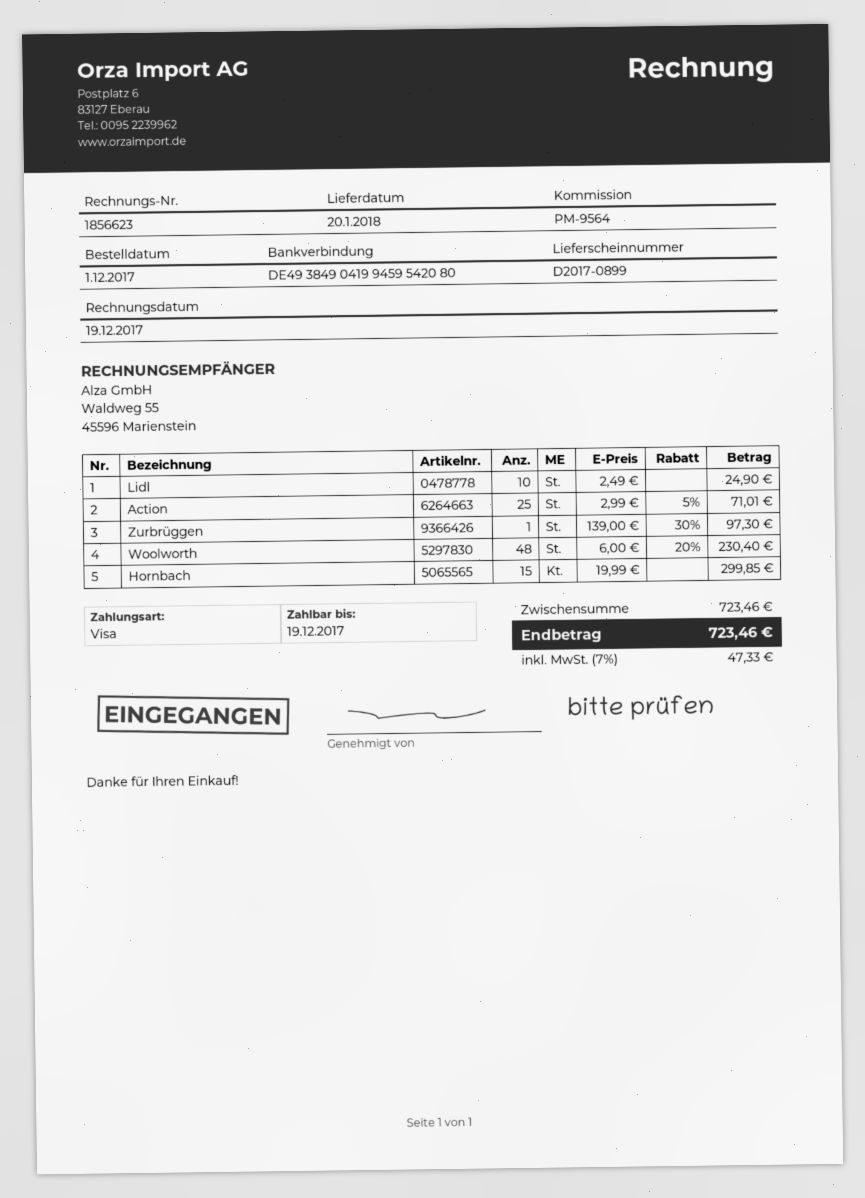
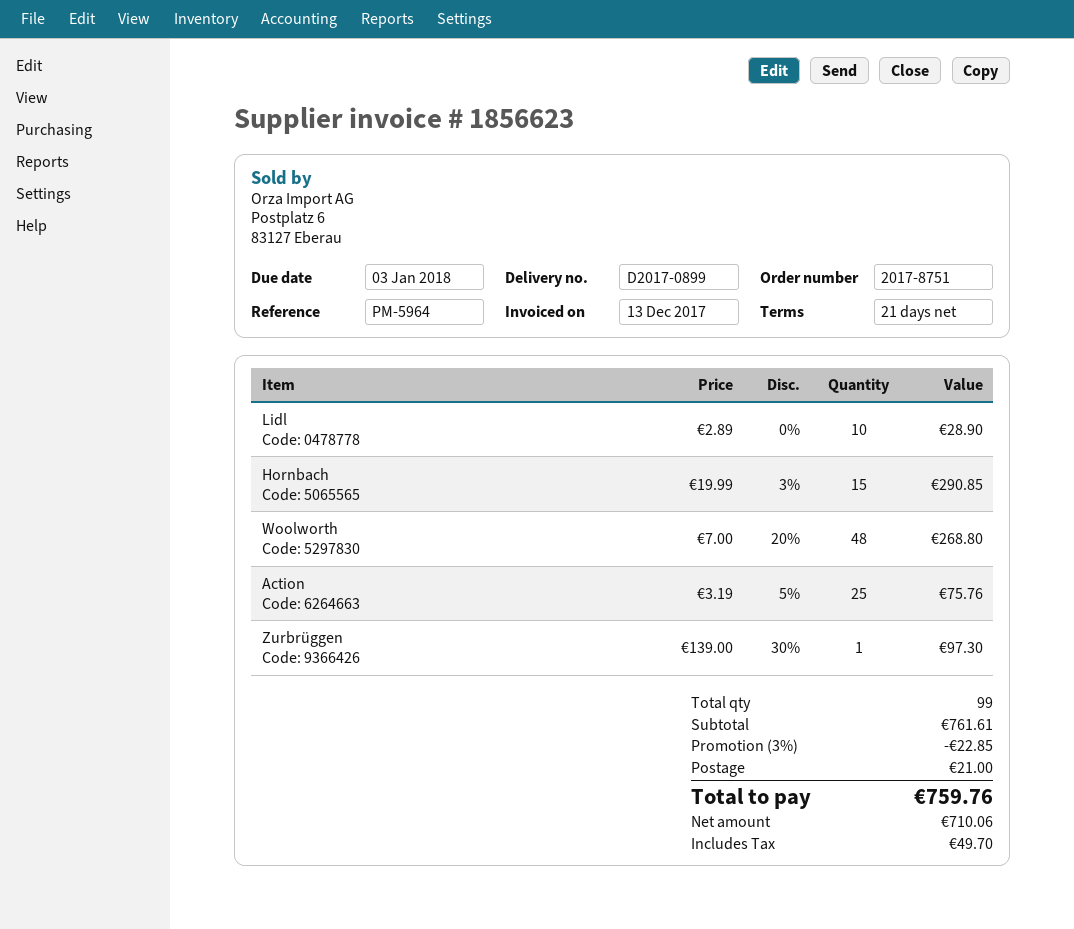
invoice date: 2017-12-19 -> 2017-12-13
due date: 2017-12-19 -> 2018-01-03
reference: PM-9564 -> PM-5964
Lidl: 10 x 2.49 = 24.90 -> 10 x 2.89 = 28.90
Action: 25 x 2.99 - 5% = 71.01 -> 25 x 3.19 - 5% = 75.76
Woolworth: 48 x 6.00 - 20% = 230.40 -> 48 x 7.00 - 20% = 268.80
Hornbach: 15 x 19.99 = 299.85 -> 15 x 19.99 - 3% = 290.85
subtotal: 723.46 -> 761.61
discount: none -> 3% = 22.85
shipping: none -> 21.00
tax: 47.33 -> 49.70
total: 723.46 -> 759.76

